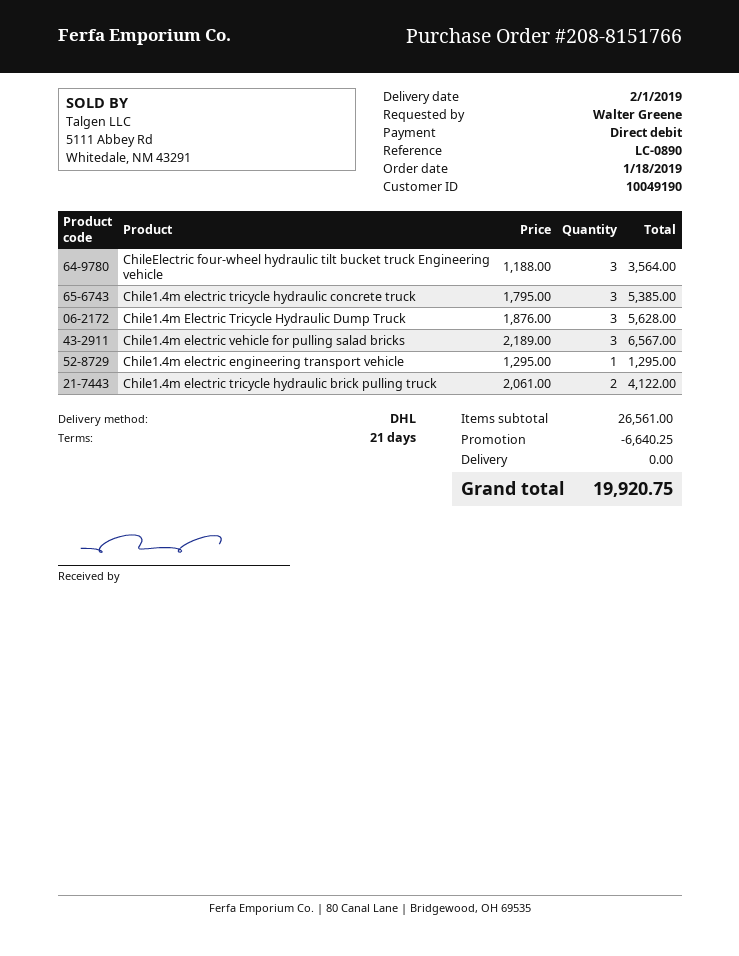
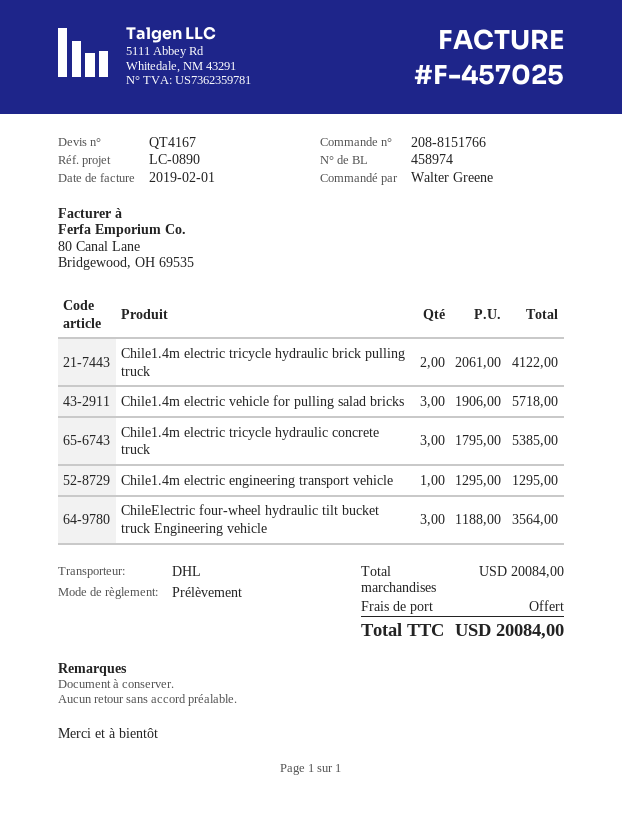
Chile1.4m Electric Tricycle Hydraulic Dump Truck: 3 x 1876.00 = 5628.00 -> none
Chile1.4m electric vehicle for pulling salad bricks: 3 x 2189.00 = 6567.00 -> 3 x 1906.00 = 5718.00
subtotal: 26561.00 -> 20084.00
discount: 6640.25 -> none
total: 19920.75 -> 20084.00

